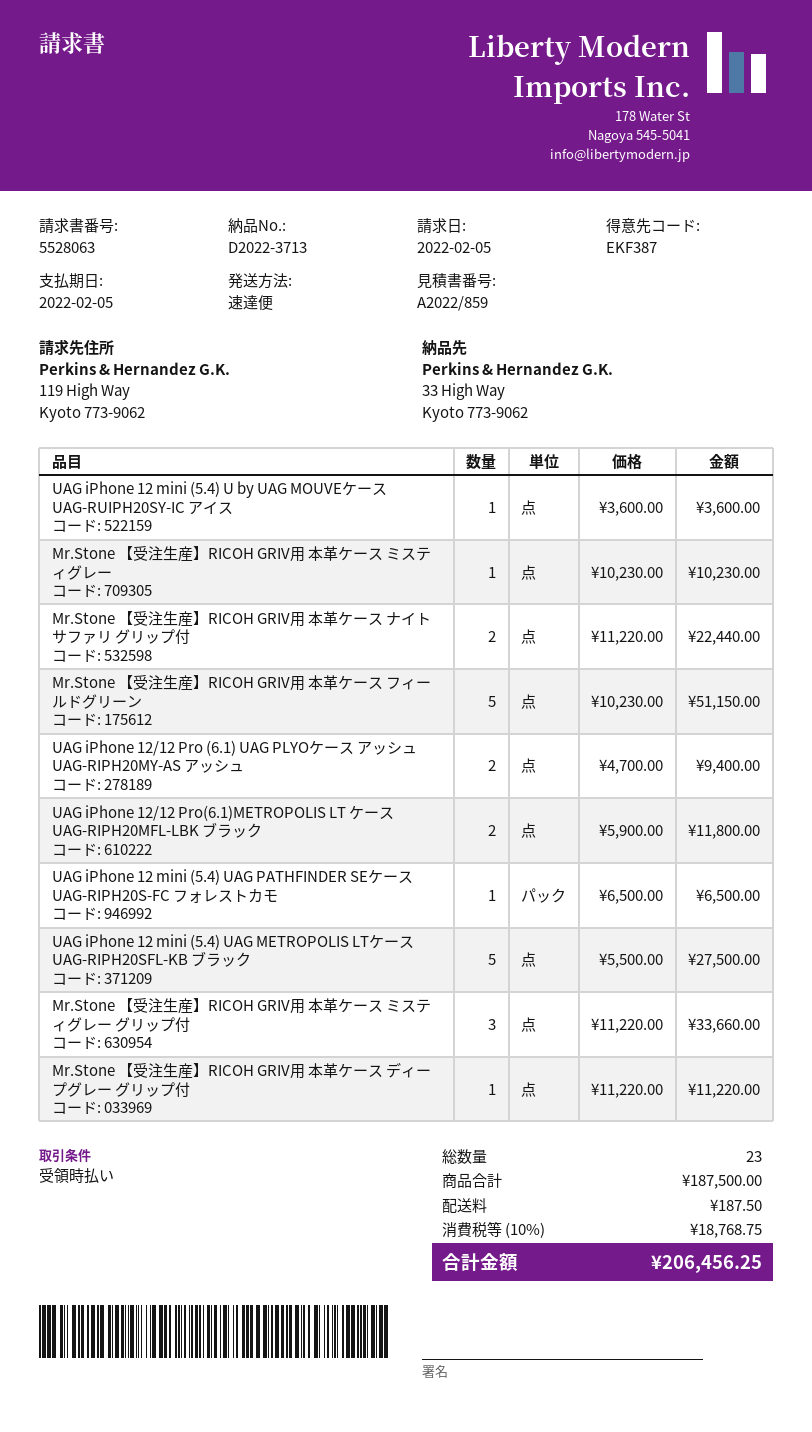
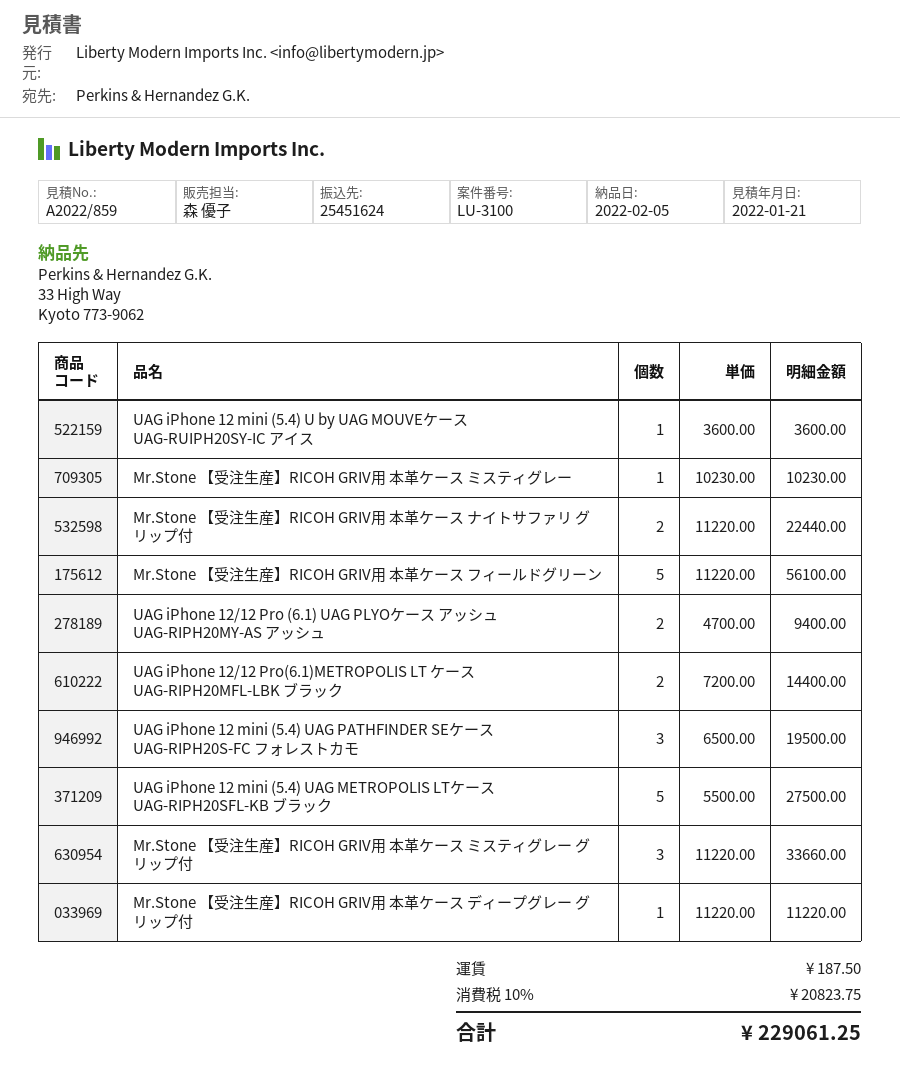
Mr.Stone 【受注生産】RICOH GRIV用 本革ケース フィールドグリーン: 5 x 10230.00 = 51150.00 -> 5 x 11220.00 = 56100.00
UAG iPhone 12/12 Pro(6.1)METROPOLIS LT ケース UAG-RIPH20MFL-LBK ブラック: 2 x 5900.00 = 11800.00 -> 2 x 7200.00 = 14400.00
UAG iPhone 12 mini (5.4) UAG PATHFINDER SEケース UAG-RIPH20S-FC フォレストカモ: 1 x 6500.00 = 6500.00 -> 3 x 6500.00 = 19500.00
tax: 10% = 18768.75 -> 10% = 20823.75
total: 206456.25 -> 229061.25

